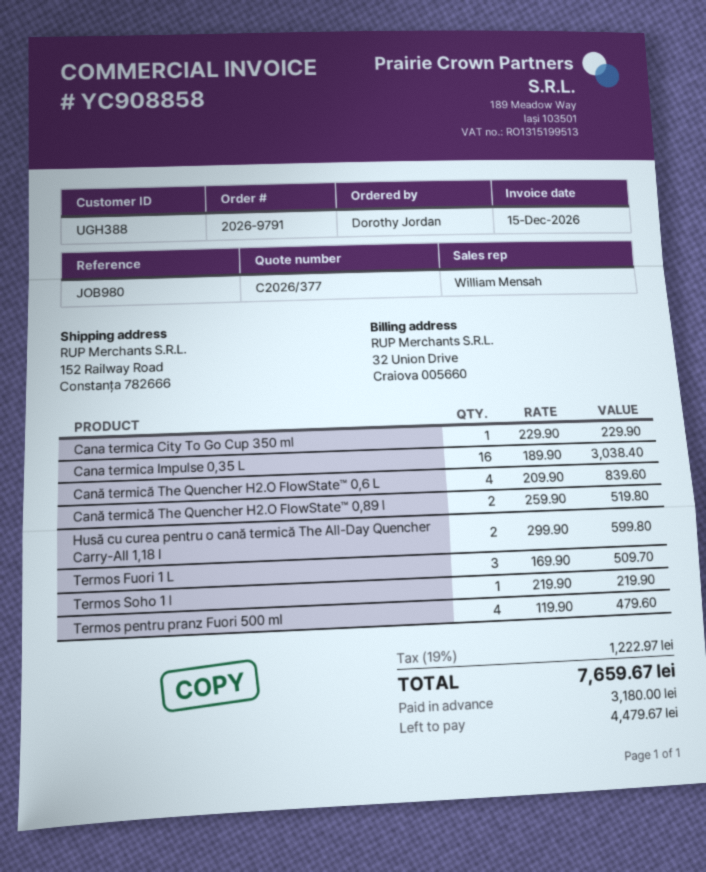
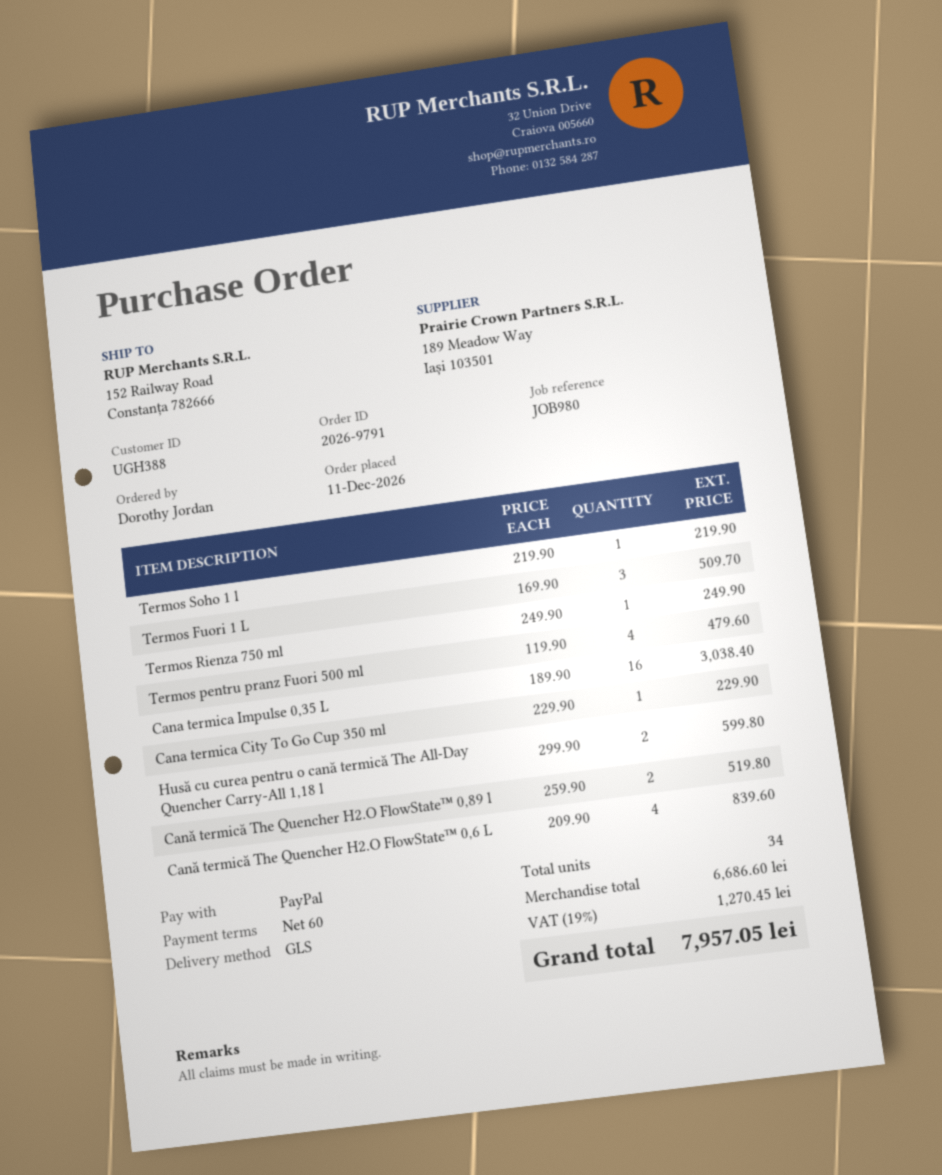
Termos Rienza 750 ml: none -> 1 x 249.90 = 249.90
tax: 19% = 1222.97 -> 19% = 1270.45
total: 7659.67 -> 7957.05

